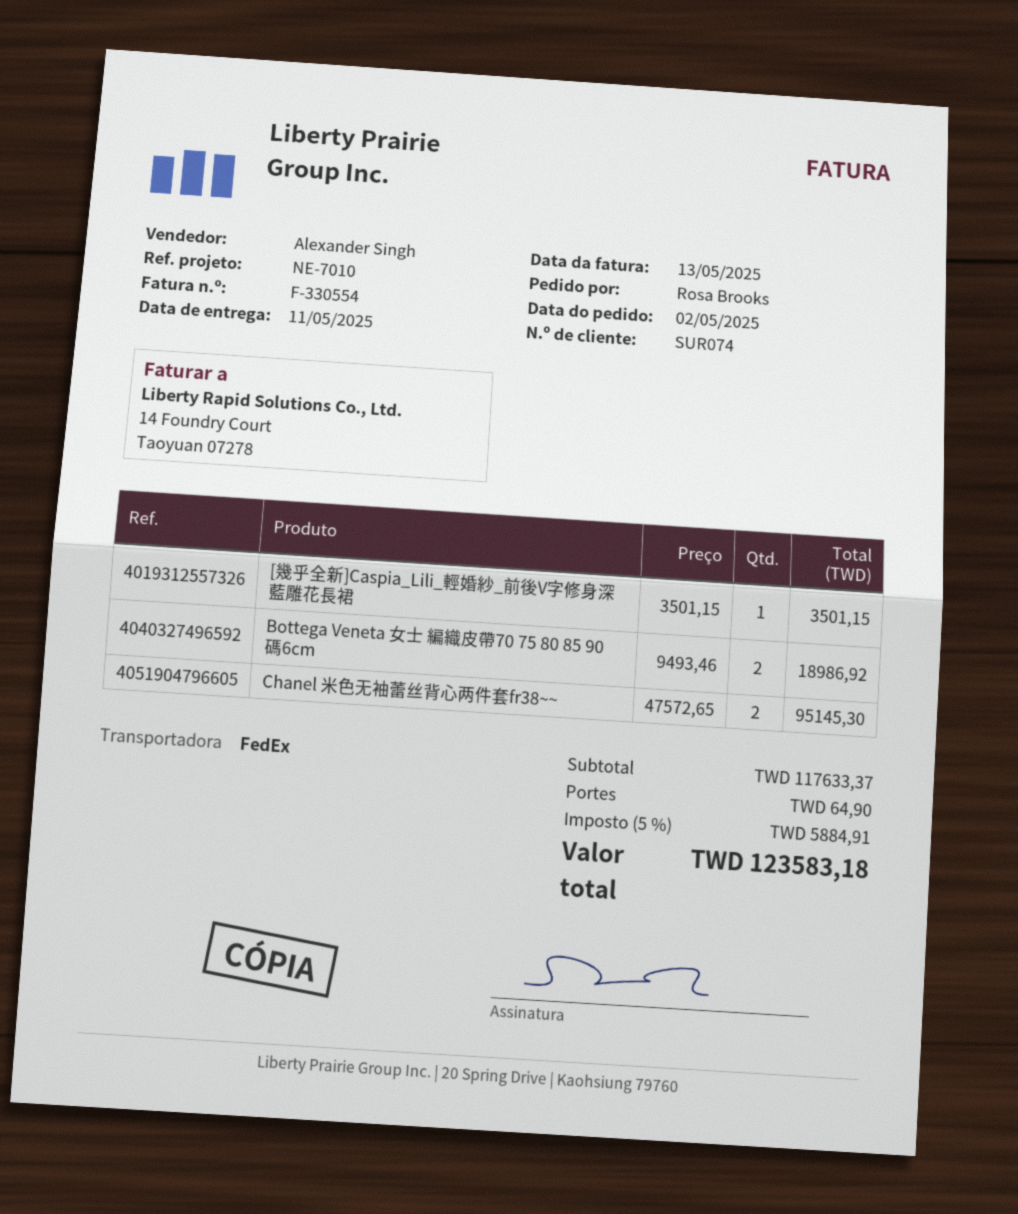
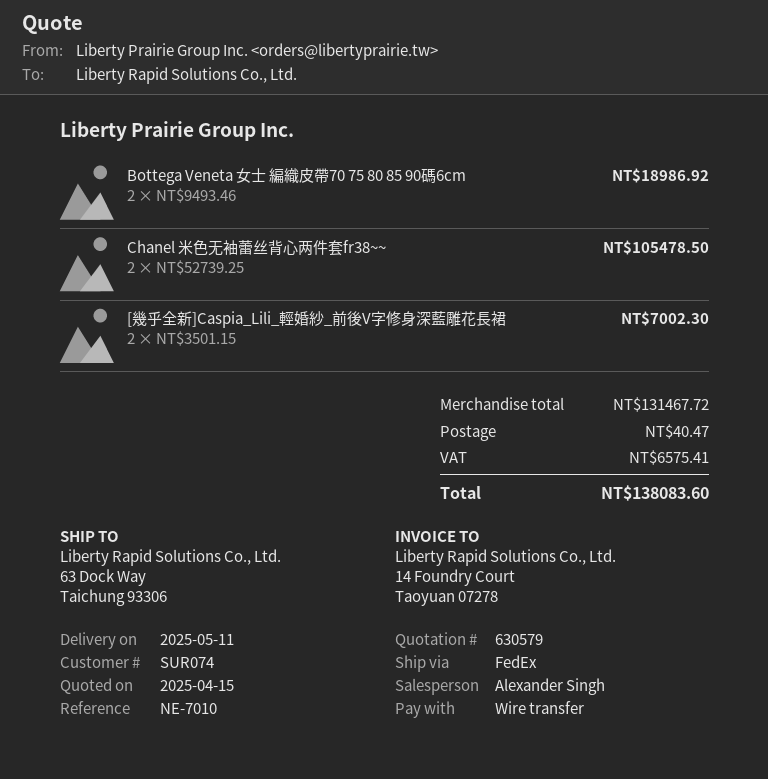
[幾乎全新]Caspia_Lili_輕婚紗_前後V字修身深藍雕花長裙: 1 x 3501.15 = 3501.15 -> 2 x 3501.15 = 7002.30
Chanel 米色无袖蕾丝背心两件套fr38~~: 2 x 47572.65 = 95145.30 -> 2 x 52739.25 = 105478.50
subtotal: 117633.37 -> 131467.72
shipping: 64.90 -> 40.47
tax: 5884.91 -> 6575.41
total: 123583.18 -> 138083.60

